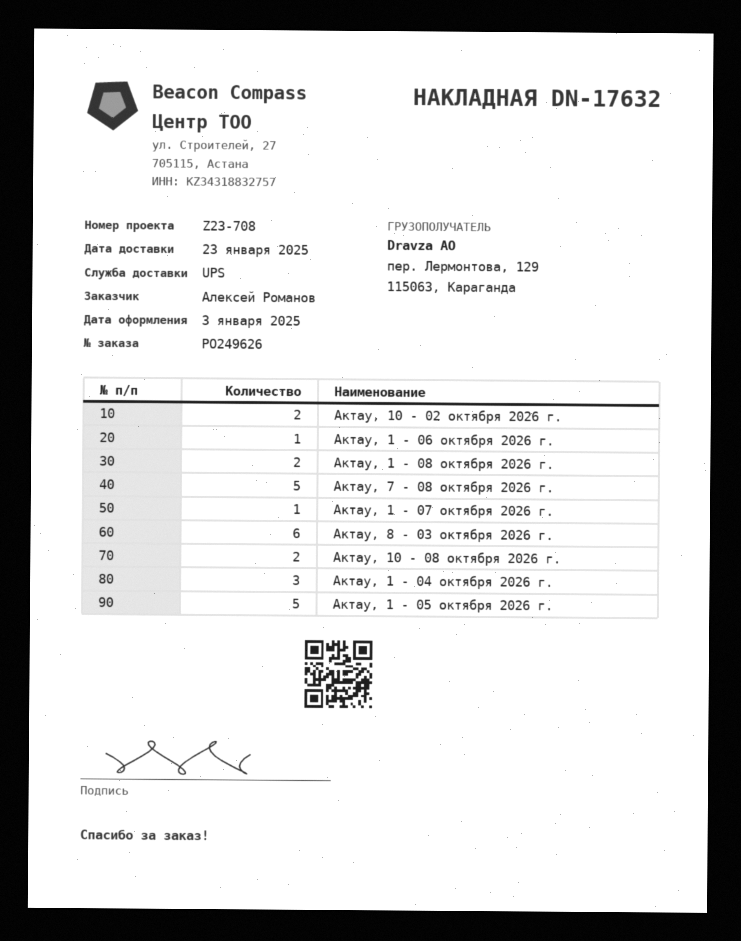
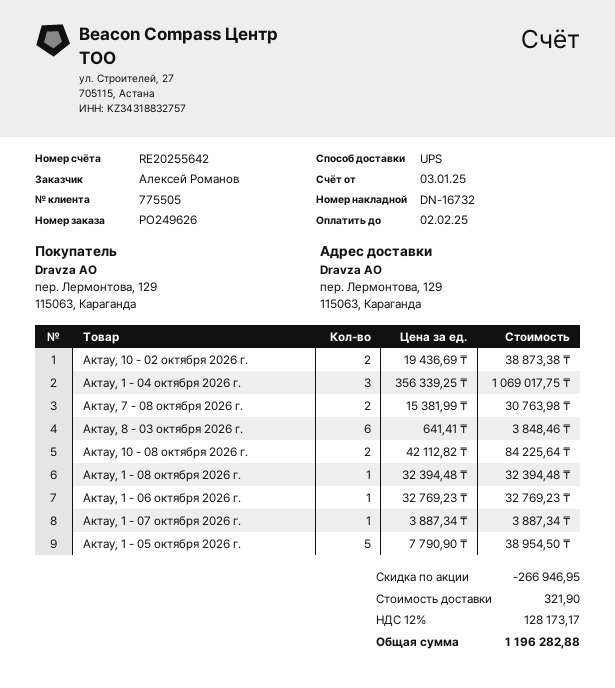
delivery note number: DN-17632 -> DN-16732
Актау, 1 - 08 октября 2026 г.: 2 -> 1
Актау, 7 - 08 октября 2026 г.: 5 -> 2

